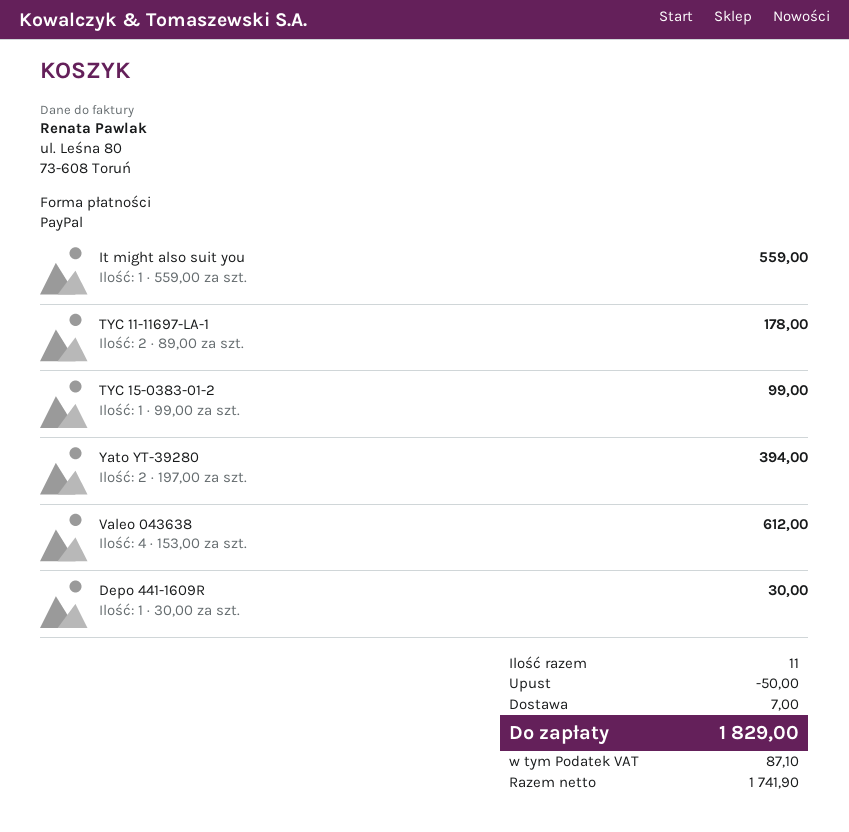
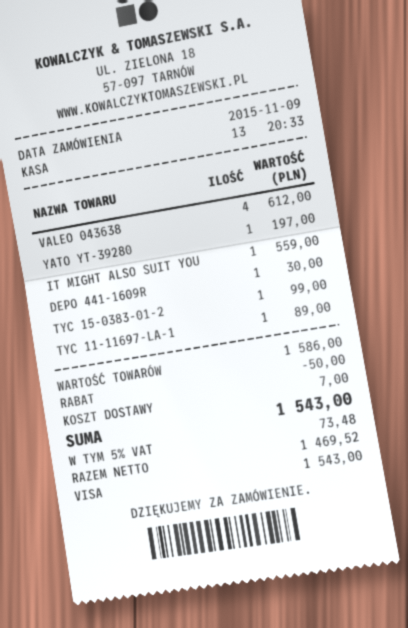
payment method: PayPal -> Visa
TYC 11-11697-LA-1: 2 for 178.00 -> 1 for 89.00
Yato YT-39280: 2 for 394.00 -> 1 for 197.00
net: 1741.90 -> 1469.52
tax: 87.10 -> 73.48
total: 1829.00 -> 1543.00

